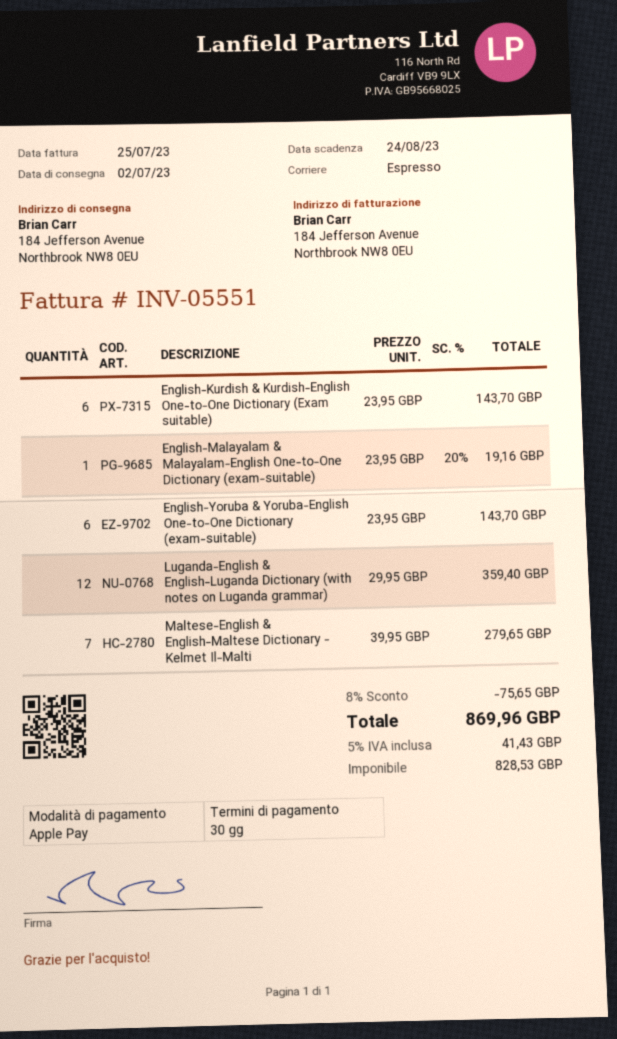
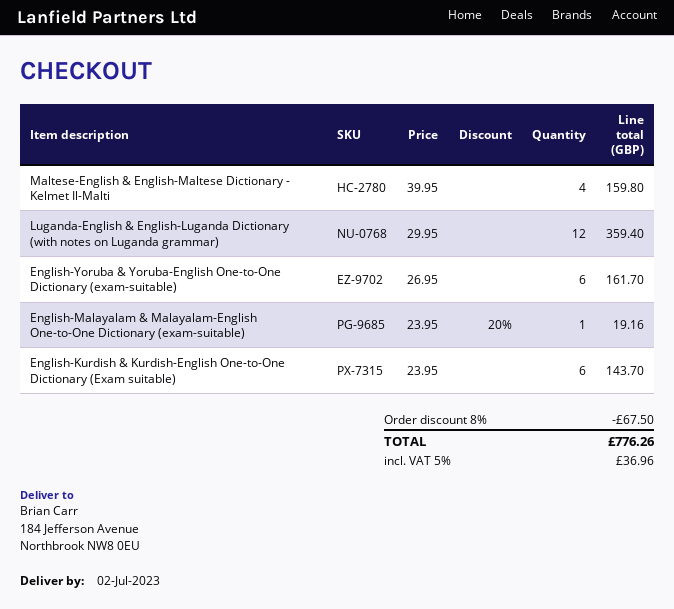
English-Yoruba & Yoruba-English One-to-One Dictionary (exam-suitable): 6 x 23.95 = 143.70 -> 6 x 26.95 = 161.70
Maltese-English & English-Maltese Dictionary - Kelmet Il-Malti: 7 x 39.95 = 279.65 -> 4 x 39.95 = 159.80
discount: 8% = 75.65 -> 8% = 67.50
tax: 5% = 41.43 -> 5% = 36.96
total: 869.96 -> 776.26

